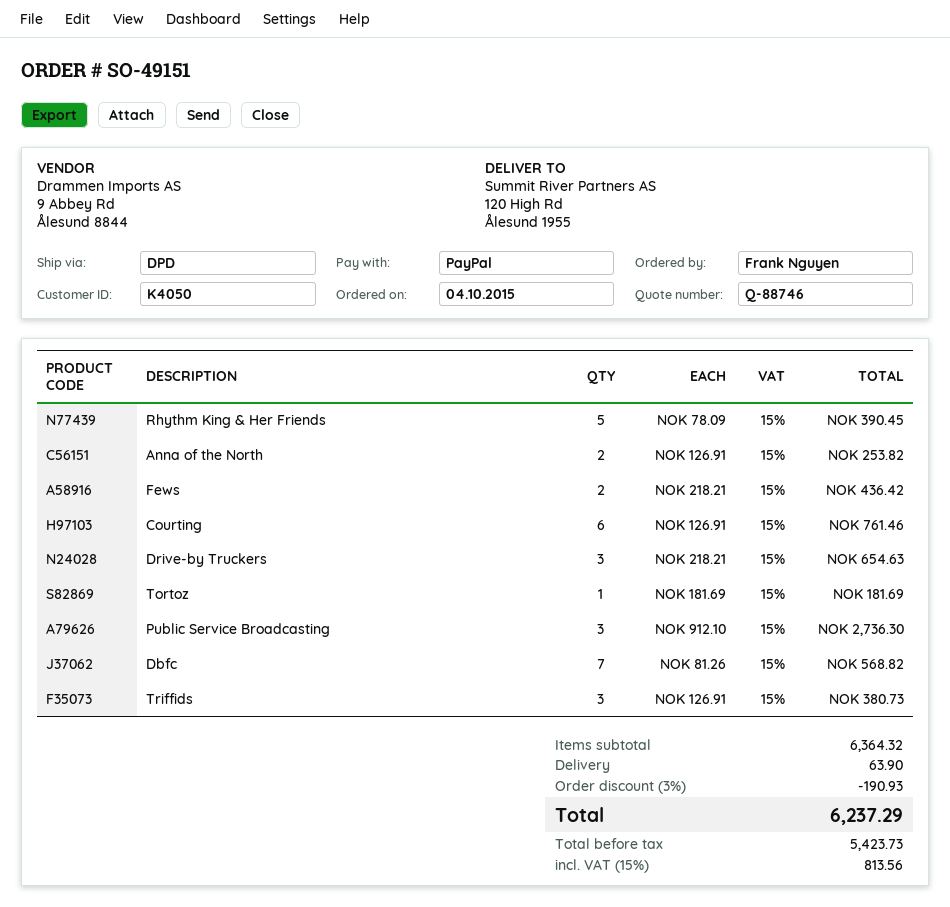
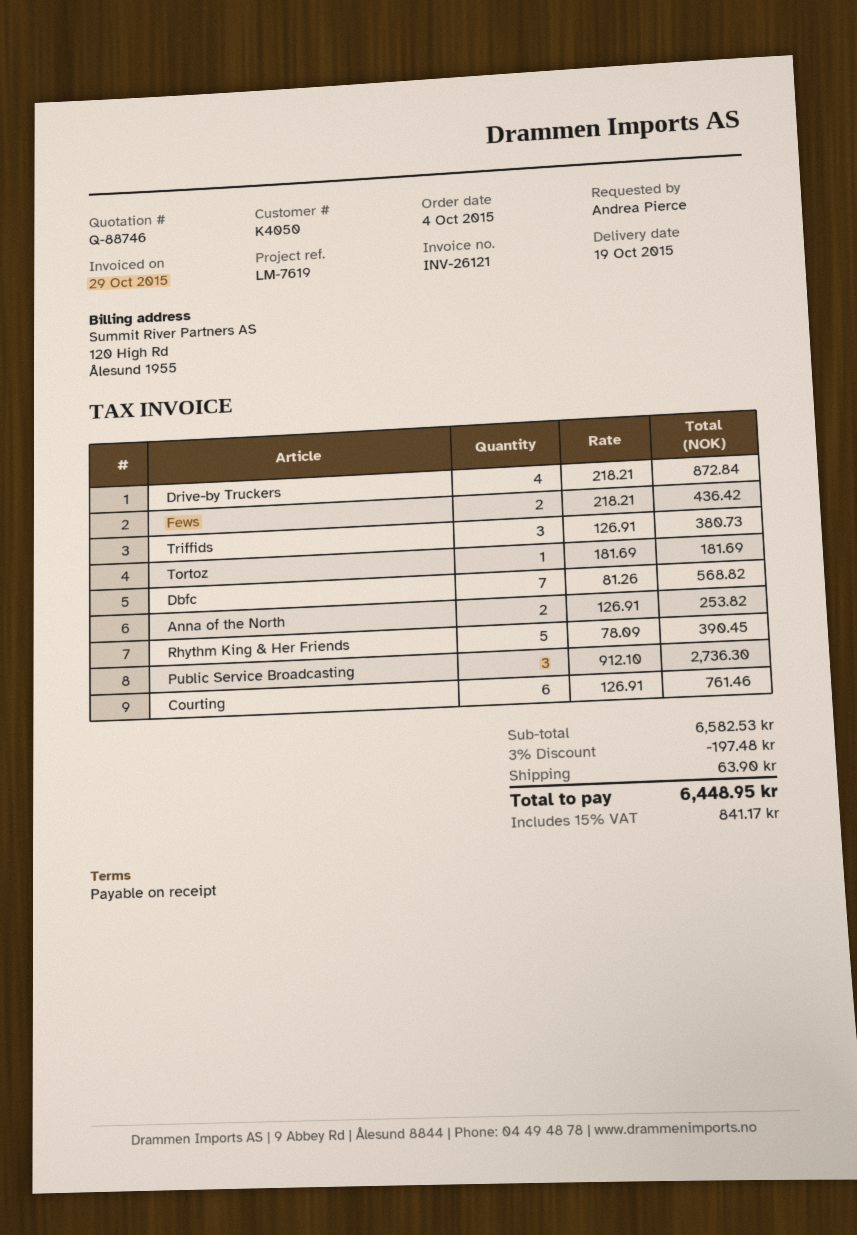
ordered by: Frank Nguyen -> Andrea Pierce
Drive-by Truckers: 3 x 218.21 = 654.63 -> 4 x 218.21 = 872.84
subtotal: 6364.32 -> 6582.53
discount: 3% = 190.93 -> 3% = 197.48
tax: 15% = 813.56 -> 15% = 841.17
total: 6237.29 -> 6448.95

